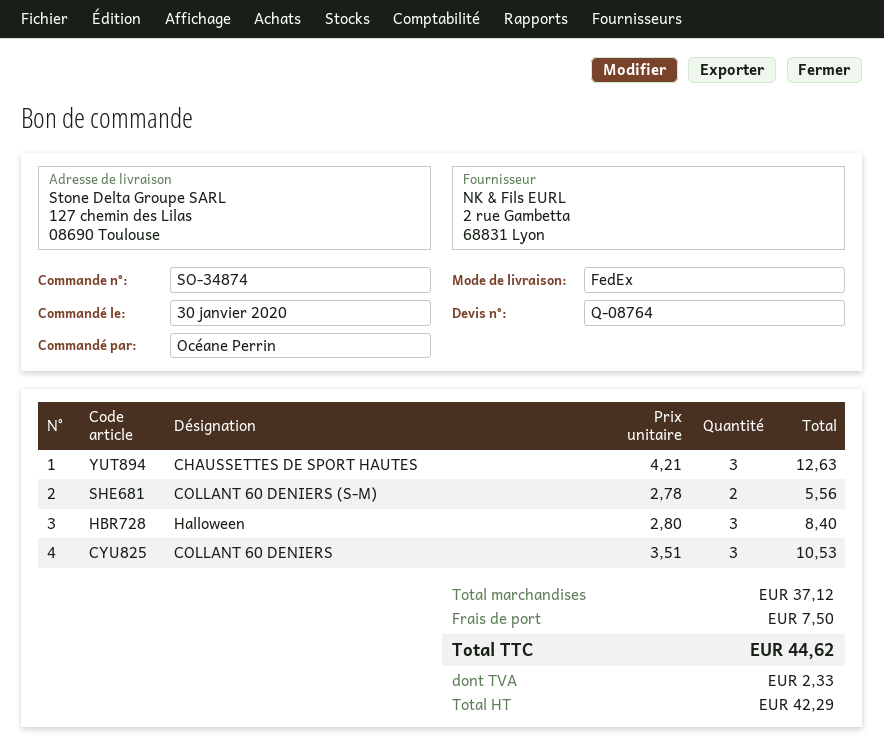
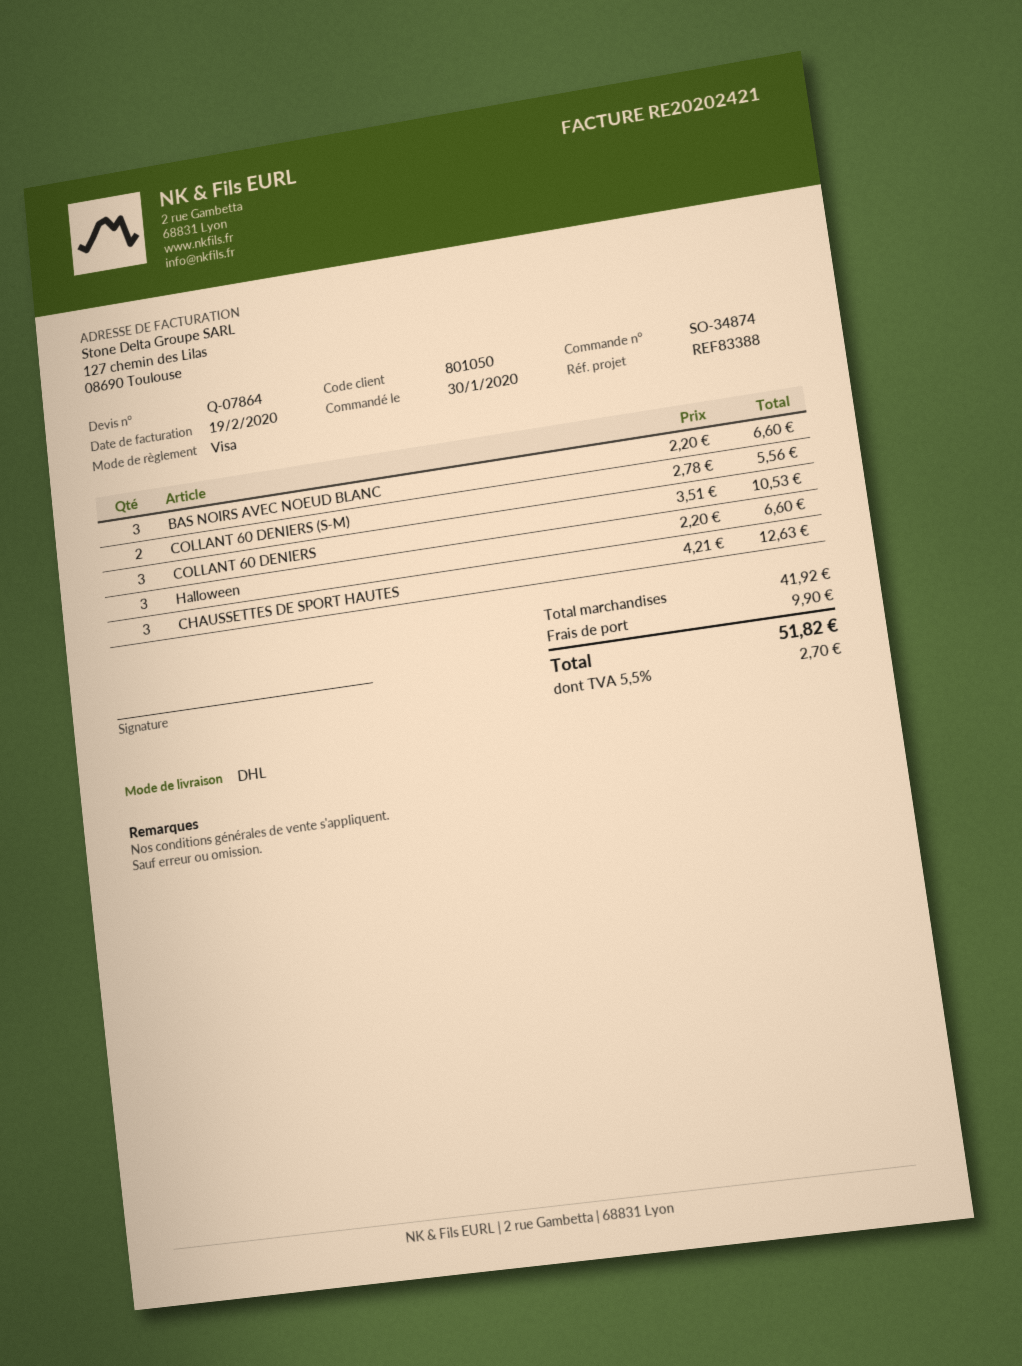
quote number: Q-08764 -> Q-07864
shipping method: FedEx -> DHL
Halloween: 3 x 2.80 = 8.40 -> 3 x 2.20 = 6.60
BAS NOIRS AVEC NOEUD BLANC: none -> 3 x 2.20 = 6.60
subtotal: 37.12 -> 41.92
shipping: 7.50 -> 9.90
tax: 2.33 -> 2.70
total: 44.62 -> 51.82

